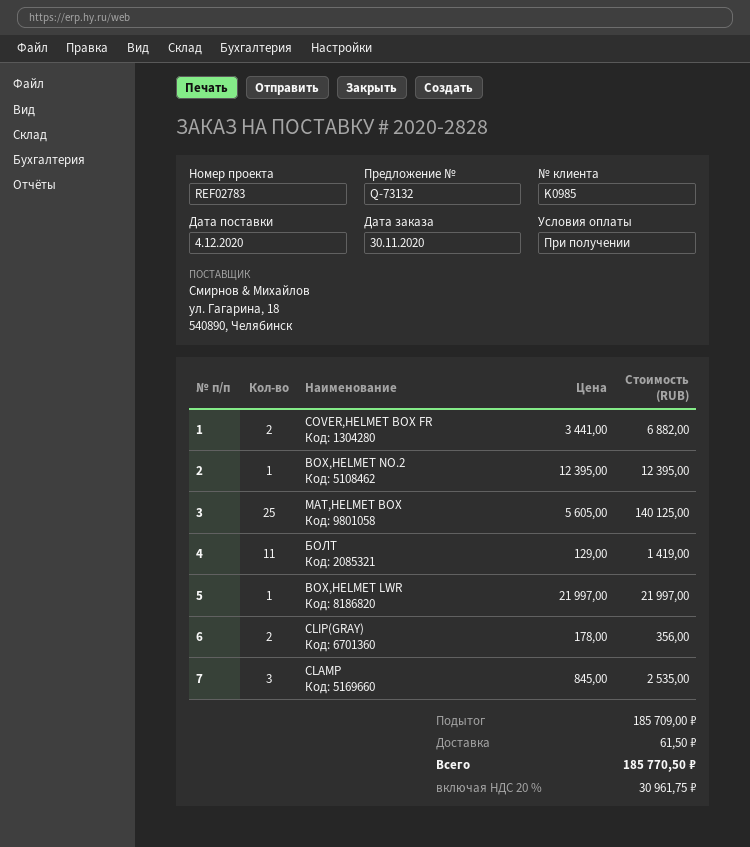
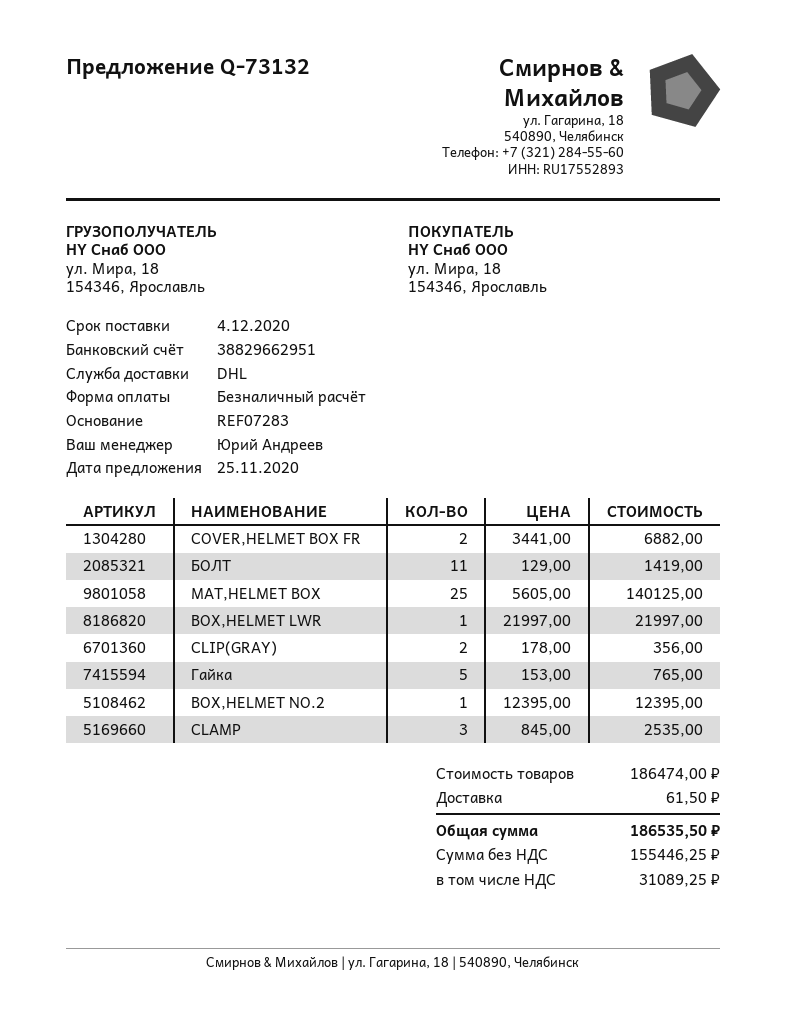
reference: REF02783 -> REF07283
Гайка: none -> 5 x 153.00 = 765.00
subtotal: 185709.00 -> 186474.00
tax: 30961.75 -> 31089.25
total: 185770.50 -> 186535.50

